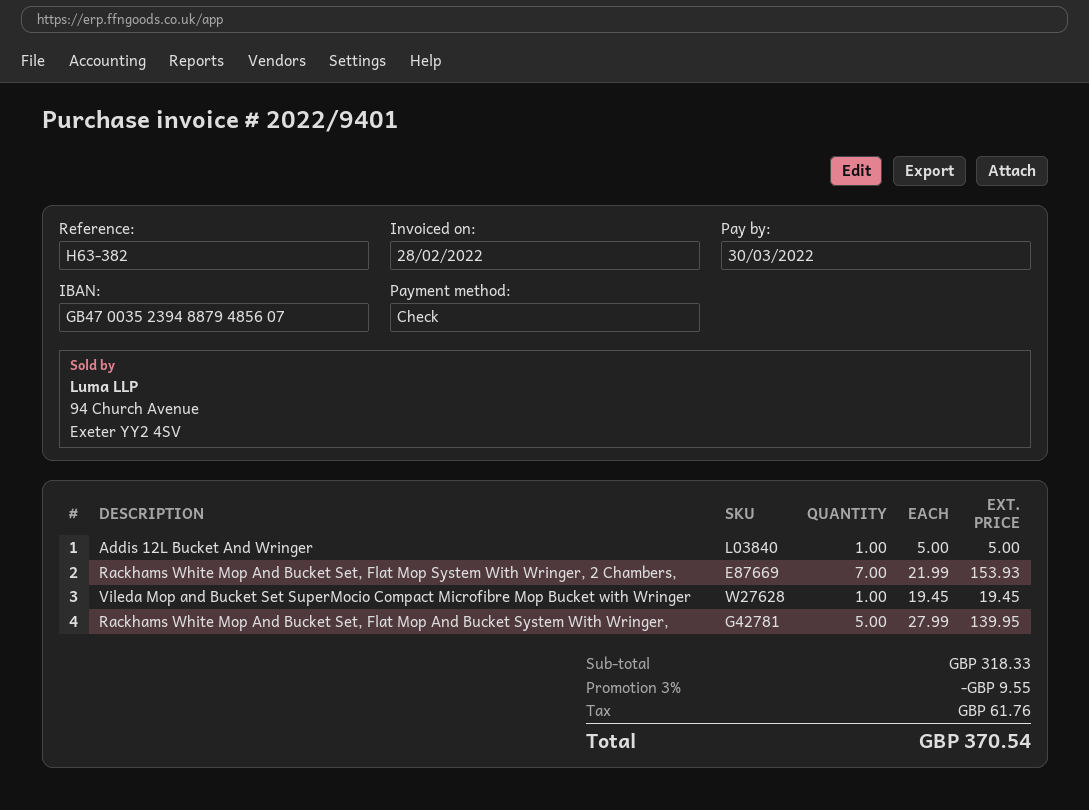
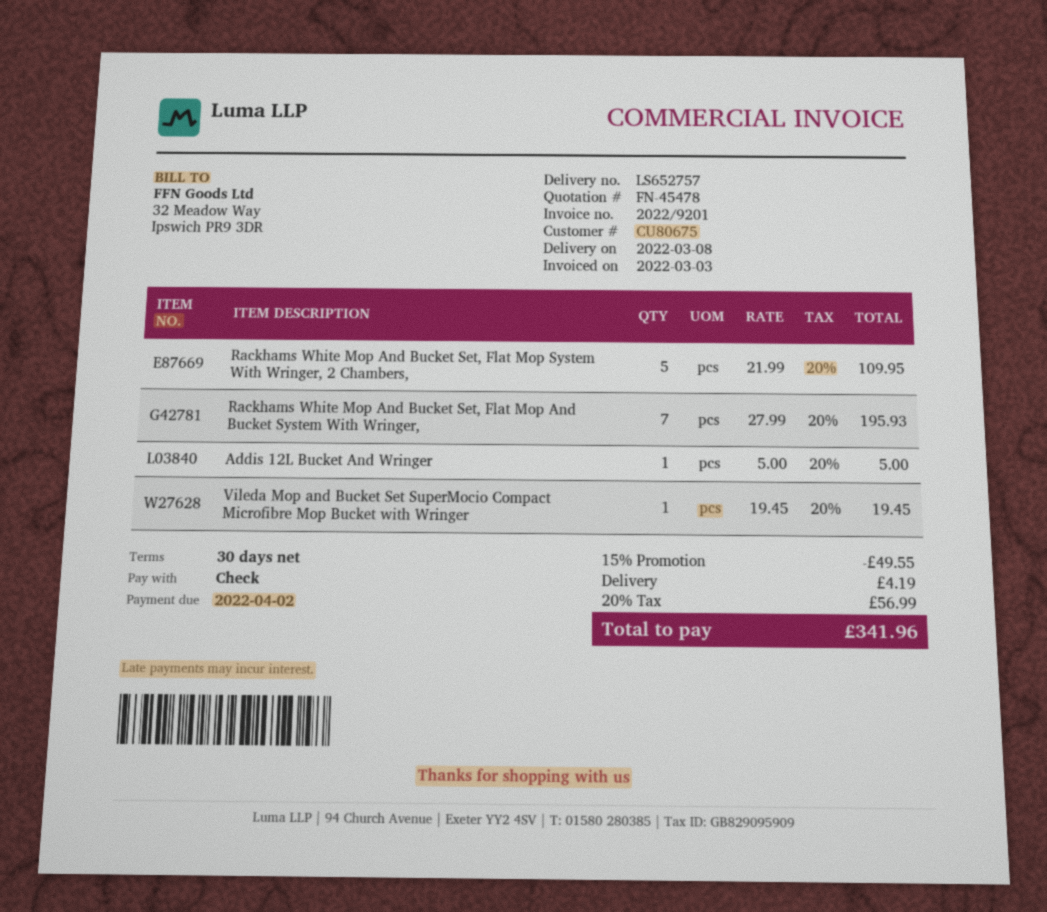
invoice number: 2022/9401 -> 2022/9201
invoice date: 2022-02-28 -> 2022-03-03
due date: 2022-03-30 -> 2022-04-02
Rackhams White Mop And Bucket Set, Flat Mop System With Wringer, 2 Chambers,: 7 x 21.99 = 153.93 -> 5 x 21.99 = 109.95
Rackhams White Mop And Bucket Set, Flat Mop And Bucket System With Wringer,: 5 x 27.99 = 139.95 -> 7 x 27.99 = 195.93
discount: 3% = 9.55 -> 15% = 49.55
shipping: none -> 4.19
tax: 61.76 -> 56.99
total: 370.54 -> 341.96

